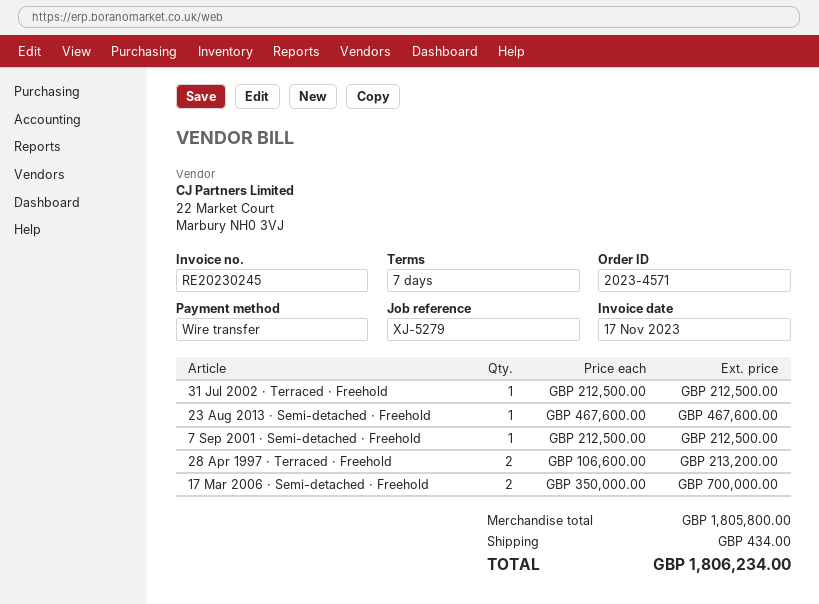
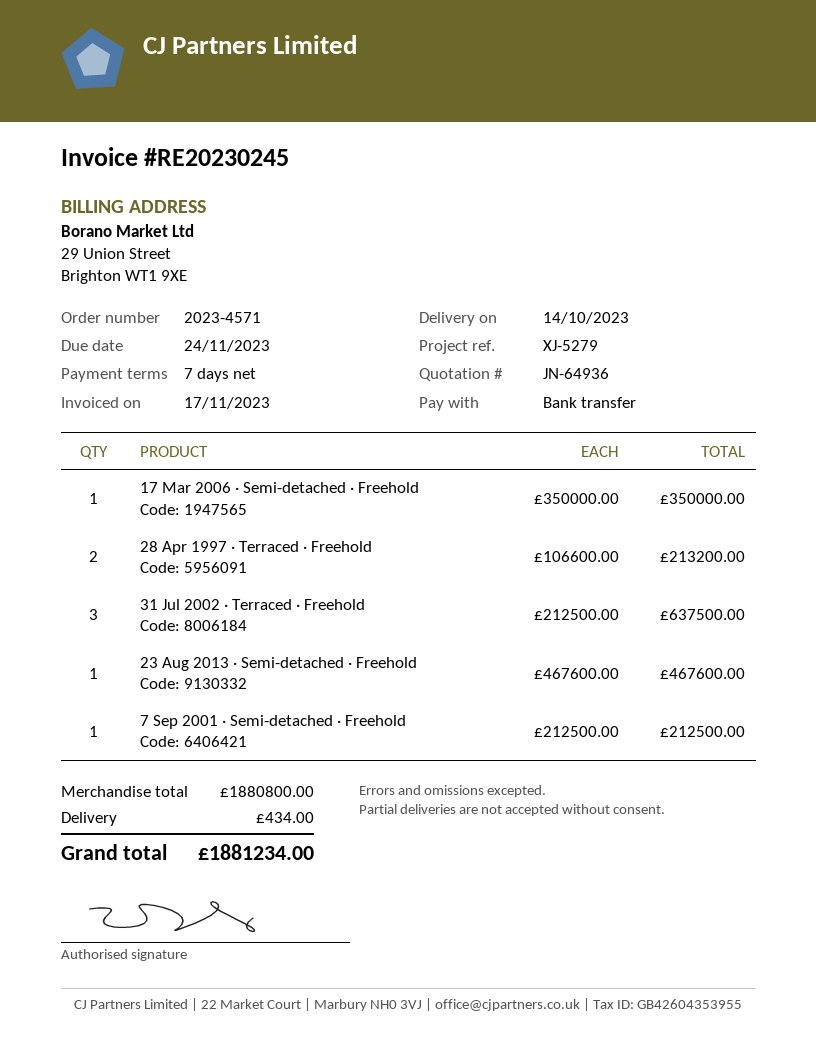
31 Jul 2002 · Terraced · Freehold: 1 x 212500.00 = 212500.00 -> 3 x 212500.00 = 637500.00
17 Mar 2006 · Semi-detached · Freehold: 2 x 350000.00 = 700000.00 -> 1 x 350000.00 = 350000.00
subtotal: 1805800.00 -> 1880800.00
total: 1806234.00 -> 1881234.00

